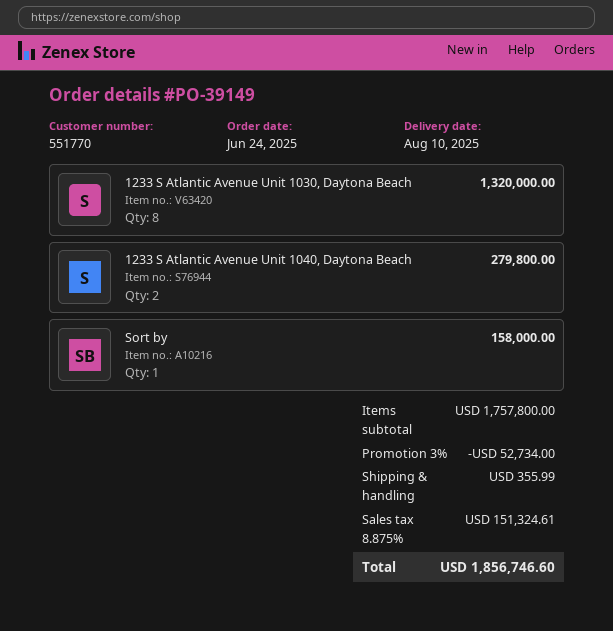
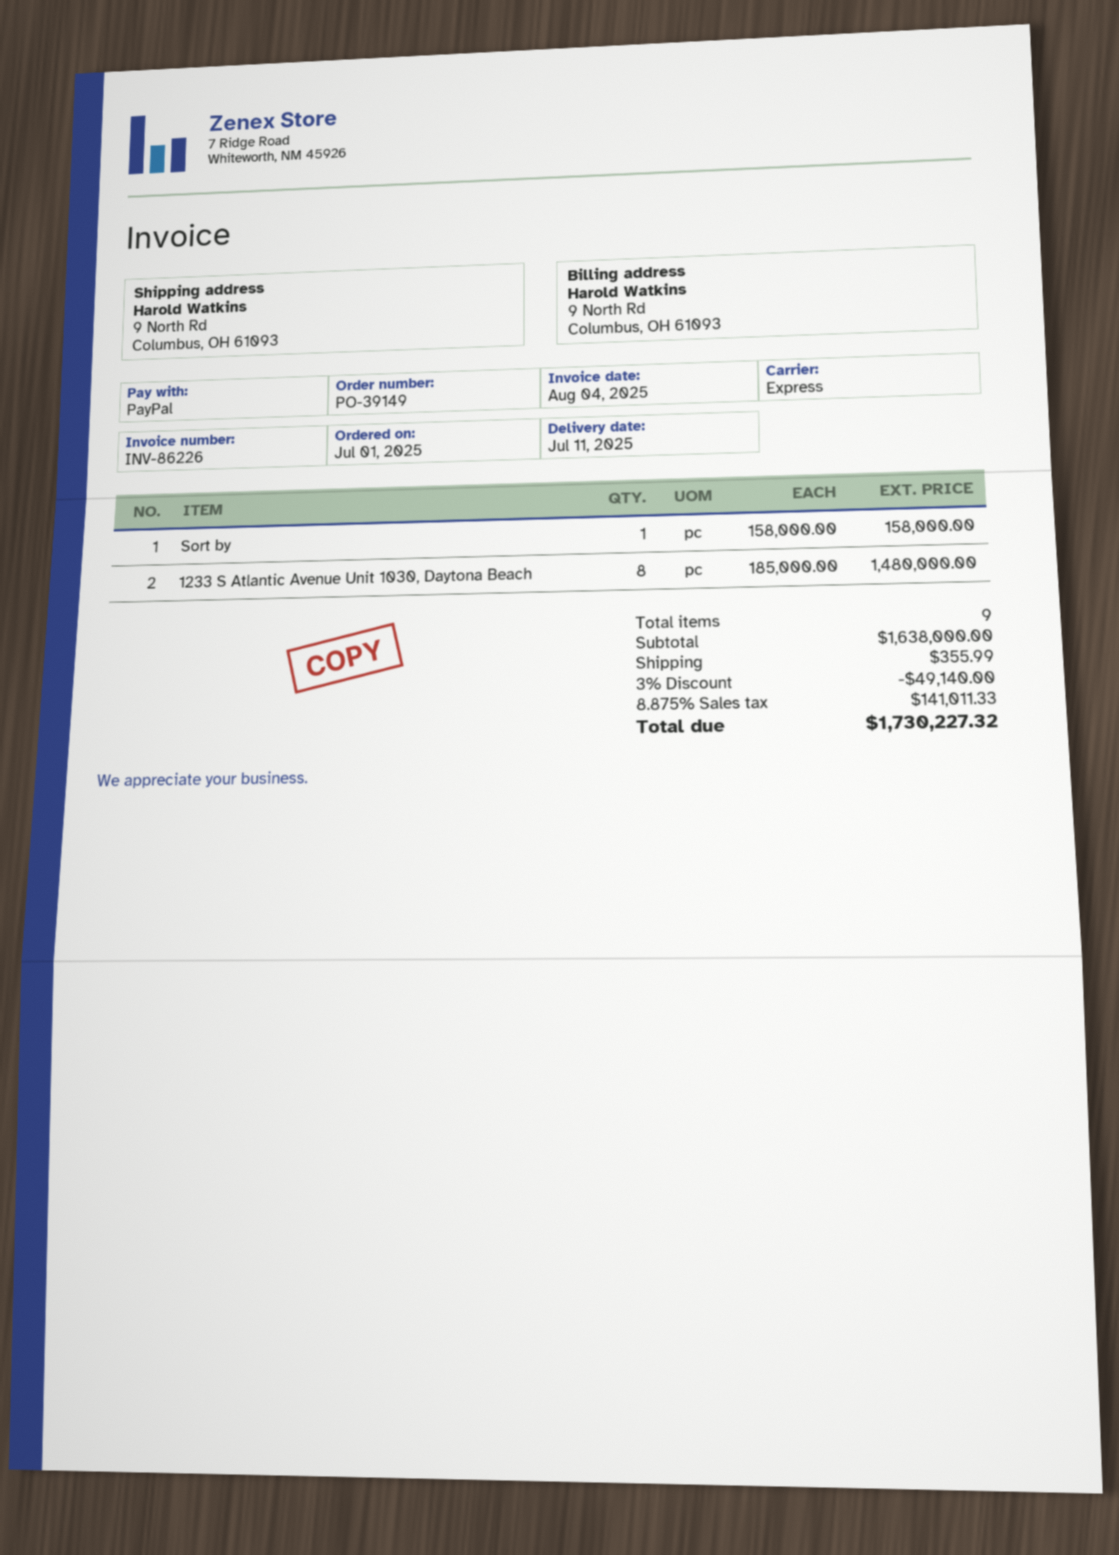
order date: 2025-06-24 -> 2025-07-01
delivery date: 2025-08-10 -> 2025-07-11
1233 S Atlantic Avenue Unit 1030, Daytona Beach: 8 for 1320000.00 -> 8 for 1480000.00
1233 S Atlantic Avenue Unit 1040, Daytona Beach: 2 for 279800.00 -> none
subtotal: 1757800.00 -> 1638000.00
discount: 3% = 52734.00 -> 3% = 49140.00
tax: 8.875% = 151324.61 -> 8.875% = 141011.33
total: 1856746.60 -> 1730227.32

